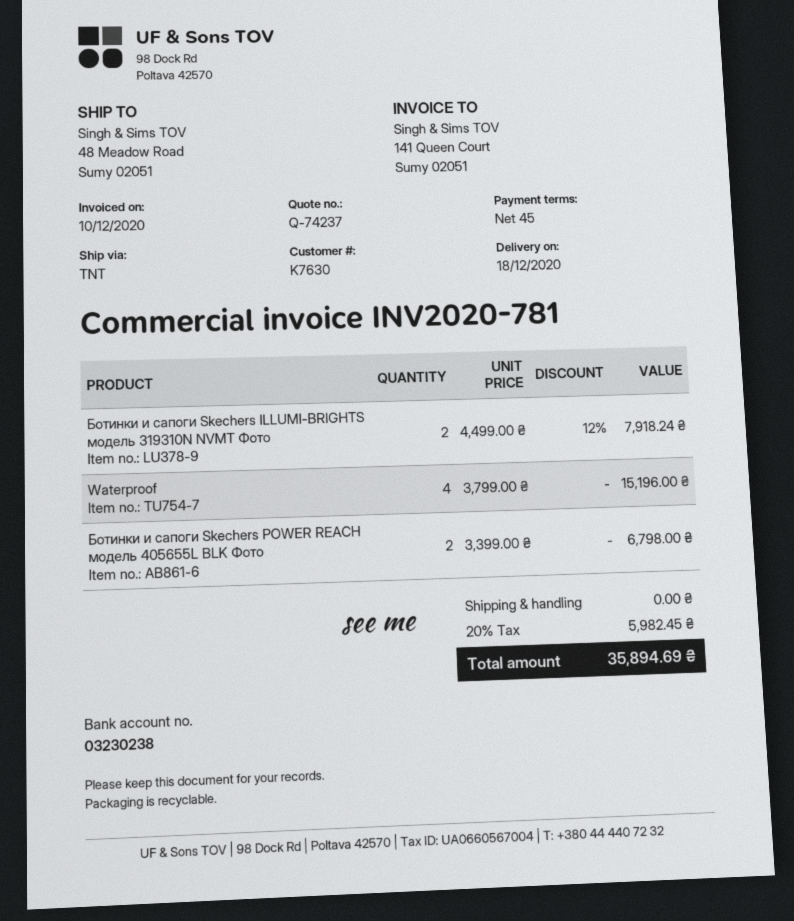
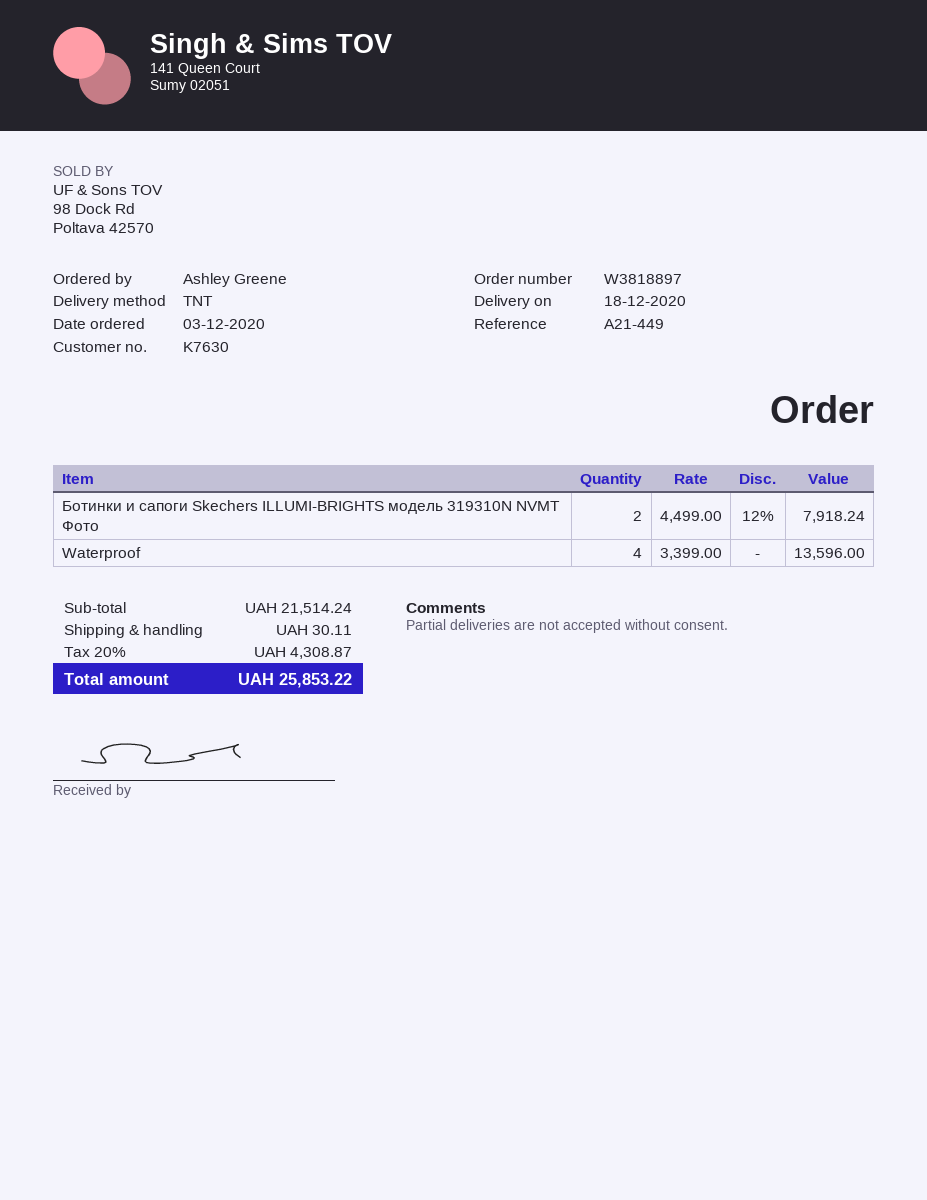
Waterproof: 4 x 3799.00 = 15196.00 -> 4 x 3399.00 = 13596.00
Ботинки и сапоги Skechers POWER REACH модель 405655L BLK Фото: 2 x 3399.00 = 6798.00 -> none
shipping: 0.00 -> 30.11
tax: 20% = 5982.45 -> 20% = 4308.87
total: 35894.69 -> 25853.22

